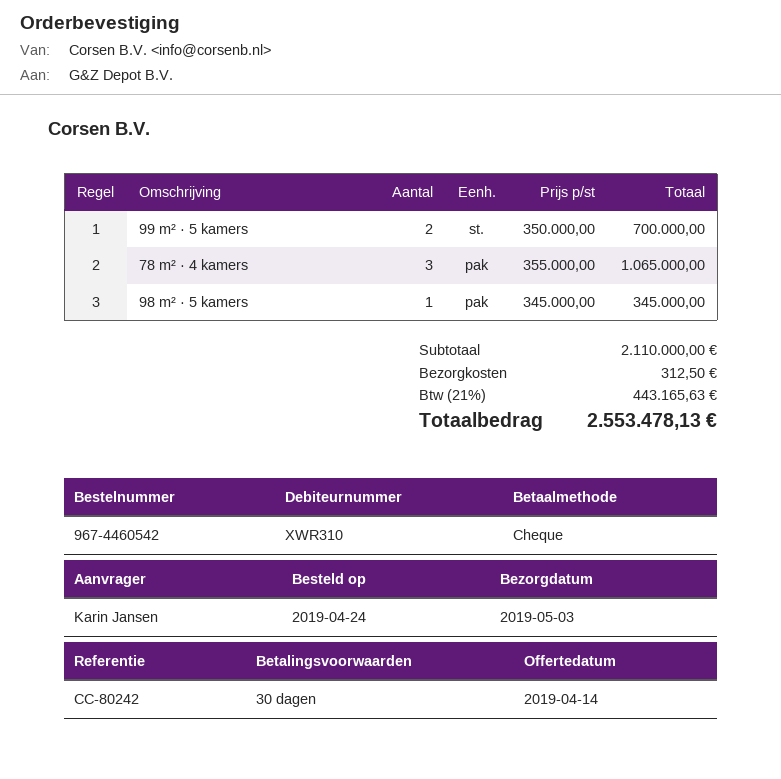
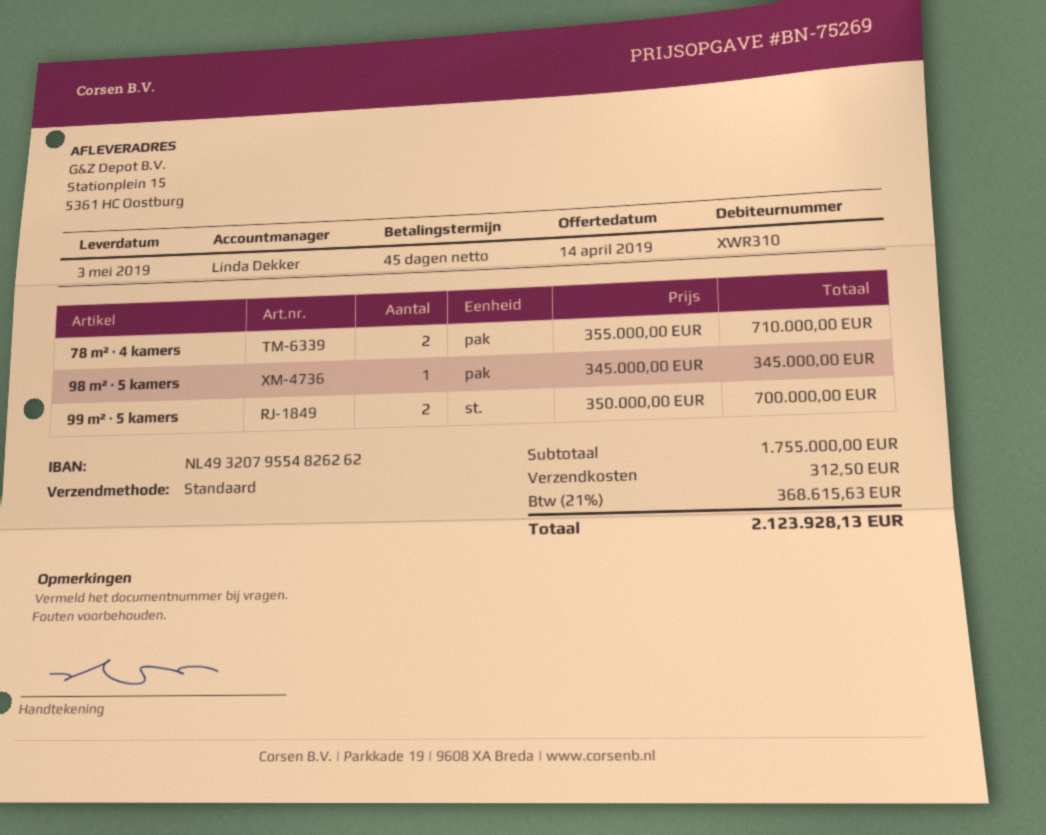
payment terms: 30 days -> 45 days
78 m² · 4 kamers: 3 x 355000.00 = 1065000.00 -> 2 x 355000.00 = 710000.00
subtotal: 2110000.00 -> 1755000.00
tax: 21% = 443165.63 -> 21% = 368615.63
total: 2553478.13 -> 2123928.13

